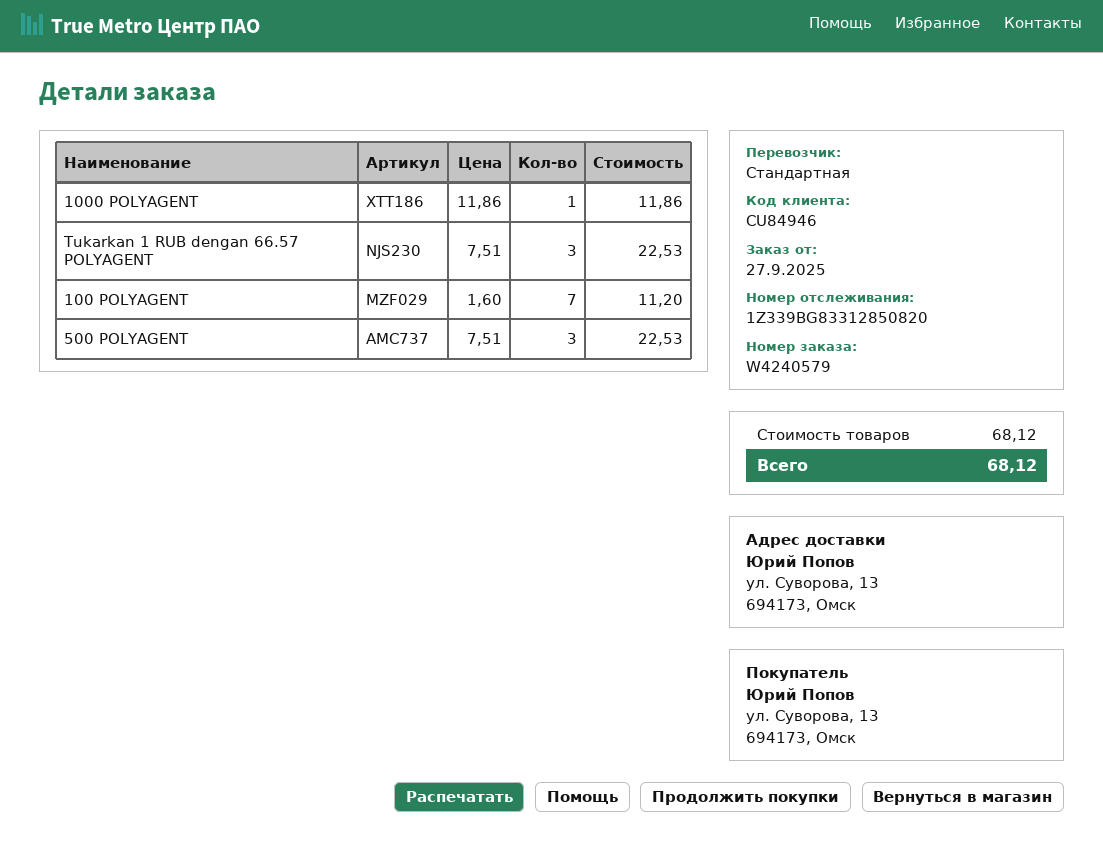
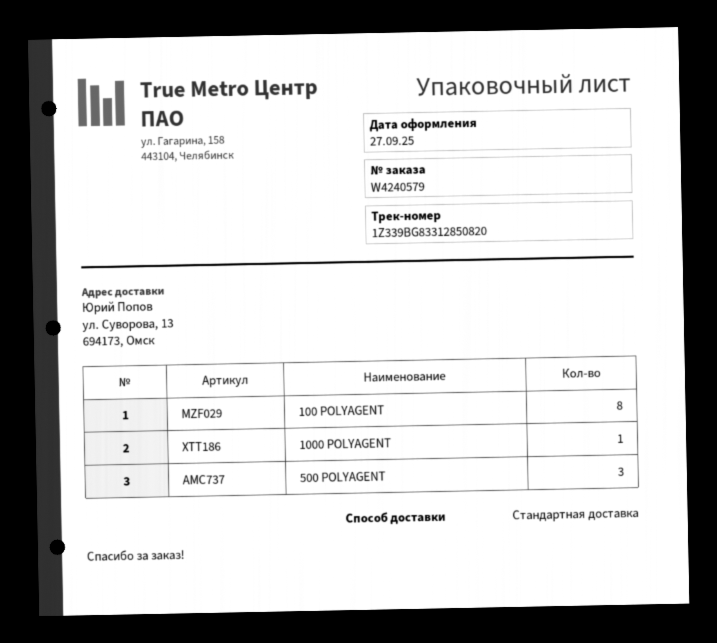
Tukarkan 1 RUB dengan 66.57 POLYAGENT: 3 -> none
100 POLYAGENT: 7 -> 8

